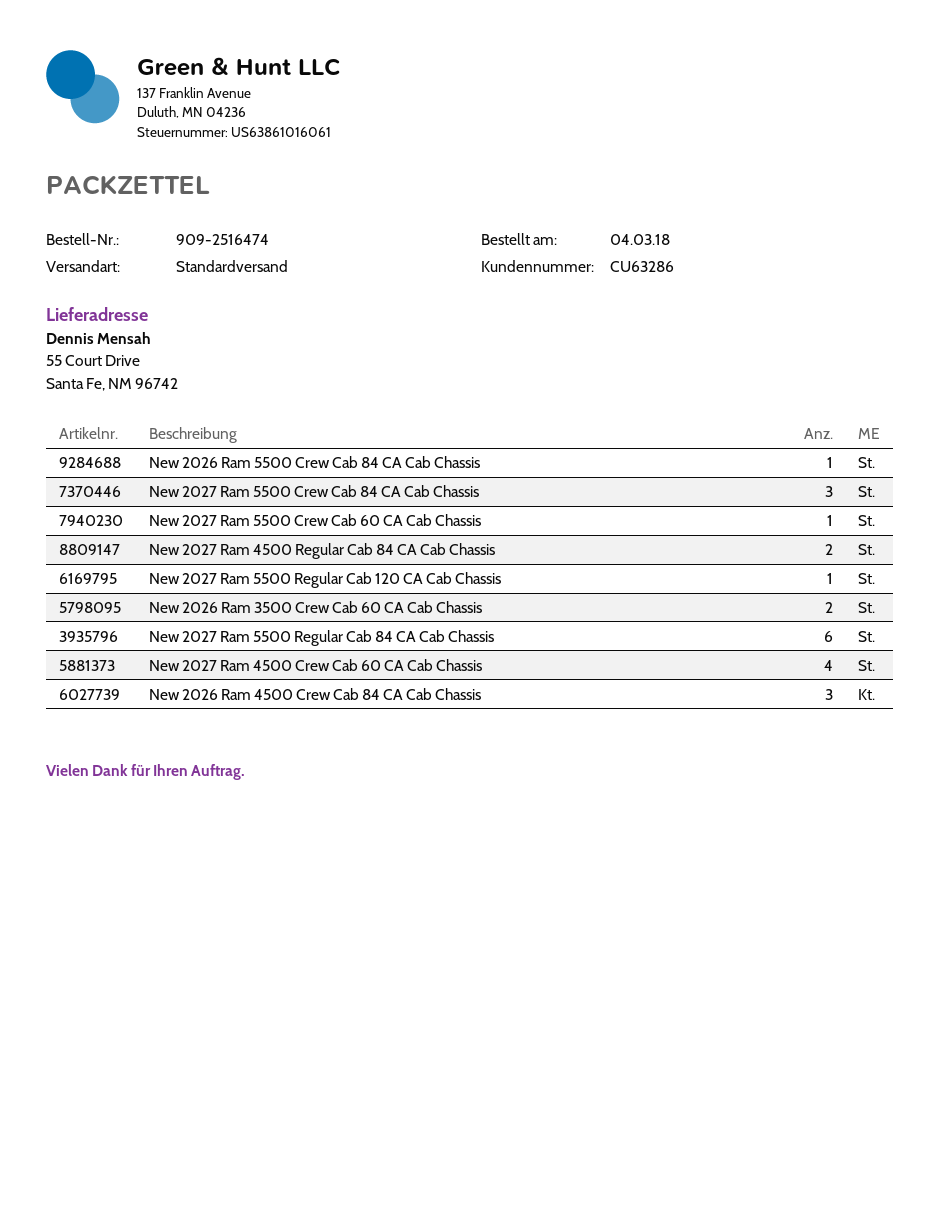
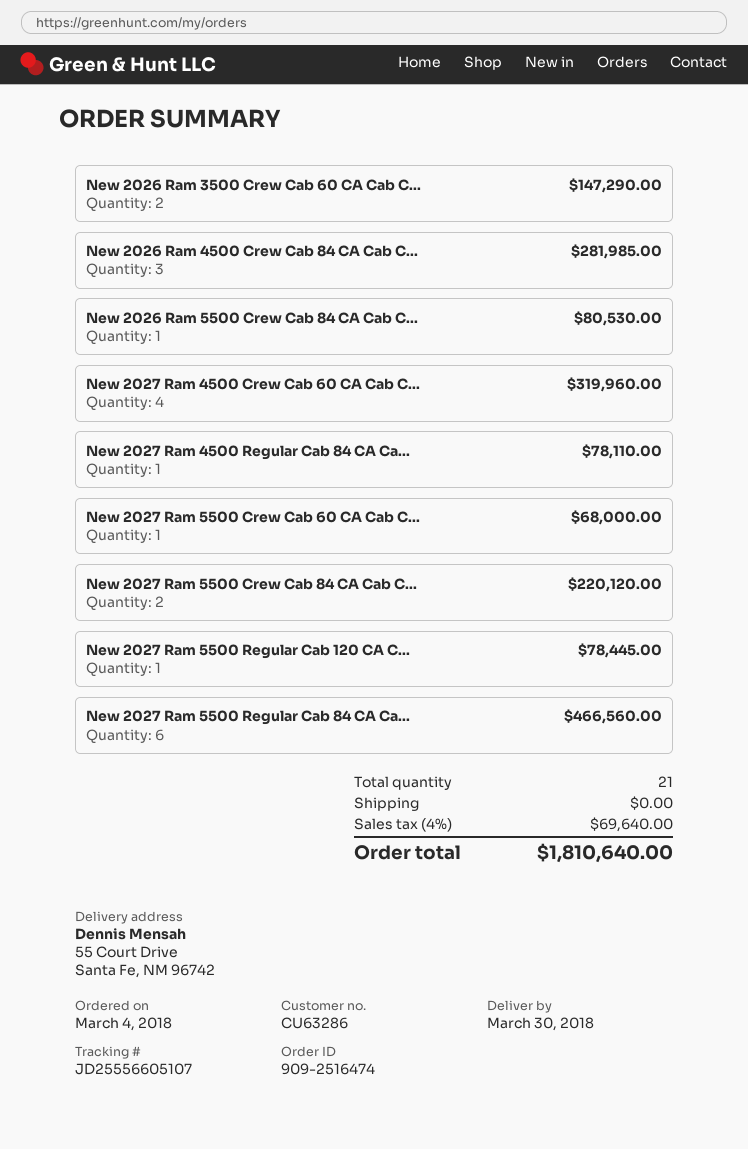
New 2027 Ram 5500 Crew Cab 84 CA Cab Chassis: 3 -> 2
New 2027 Ram 4500 Regular Cab 84 CA Cab Chassis: 2 -> 1

